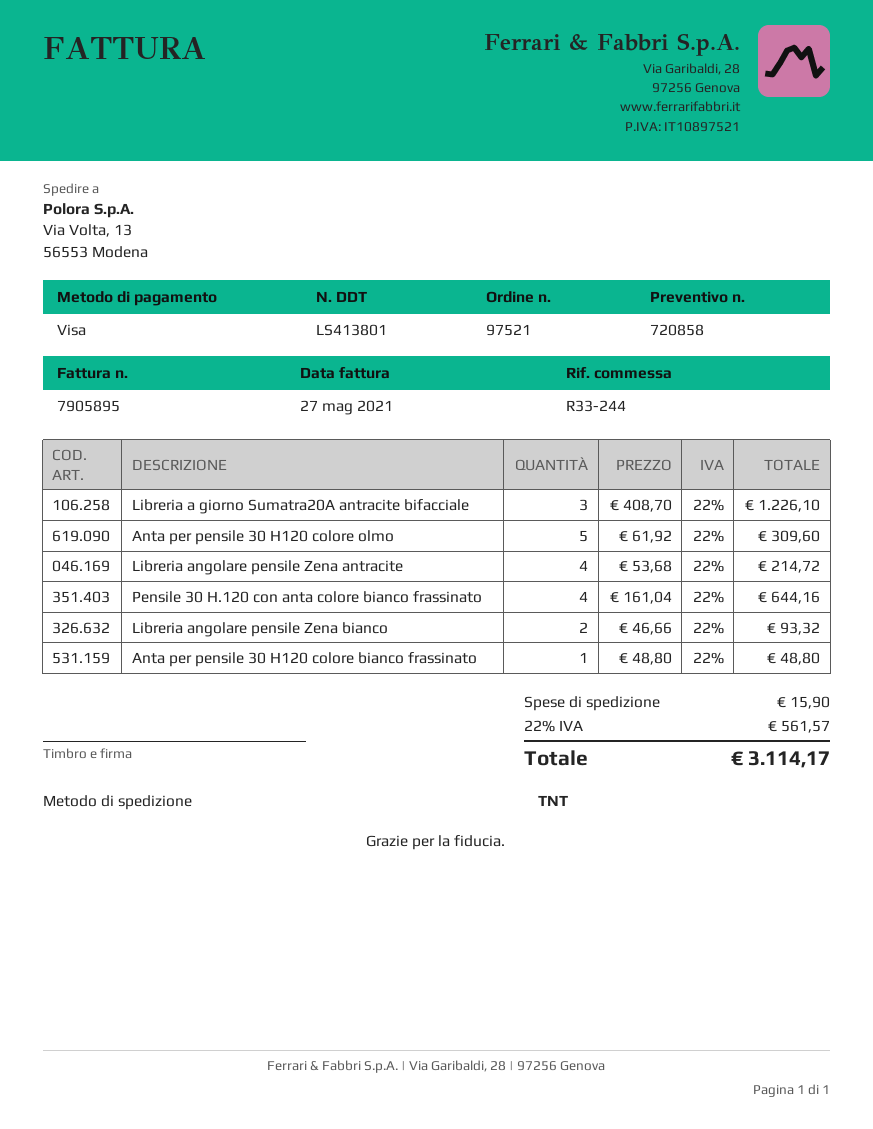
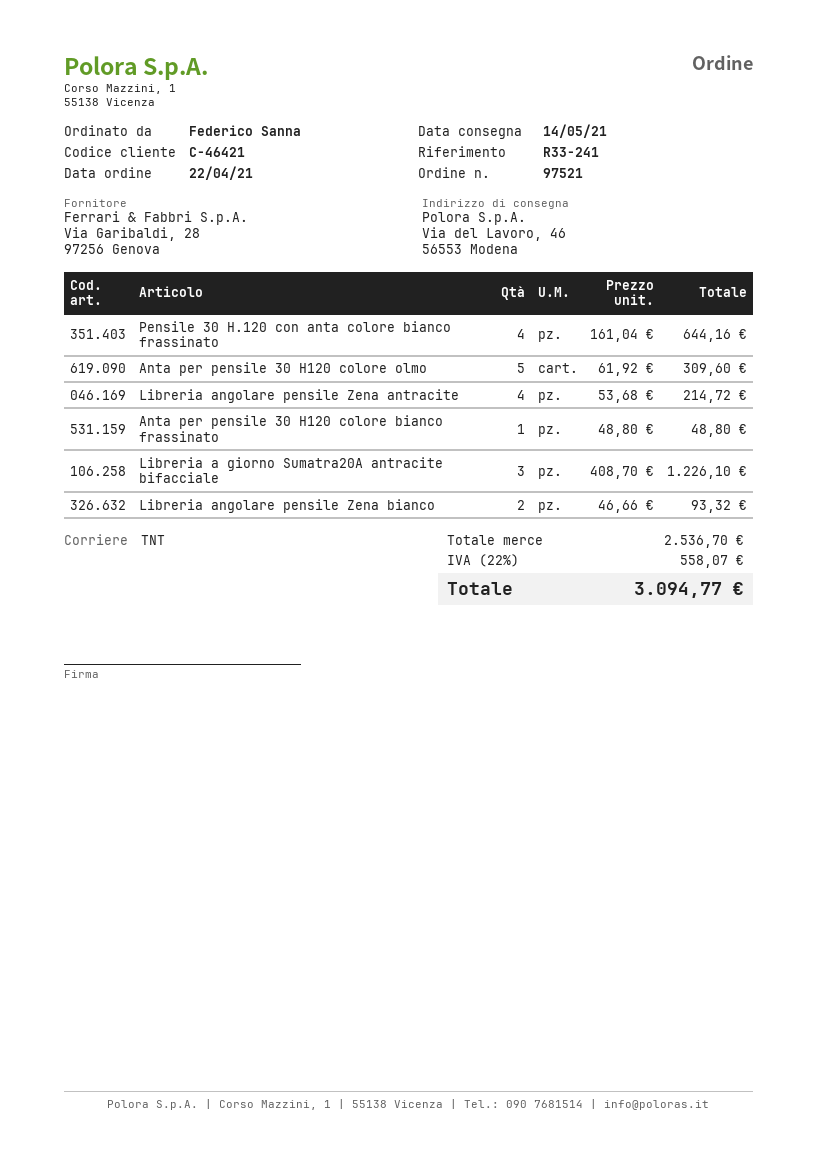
reference: R33-244 -> R33-241
ship to: Via Volta, 13, 56553 Modena -> Via del Lavoro, 46, 56553 Modena
shipping: 15.90 -> none
tax: 22% = 561.57 -> 22% = 558.07
total: 3114.17 -> 3094.77

